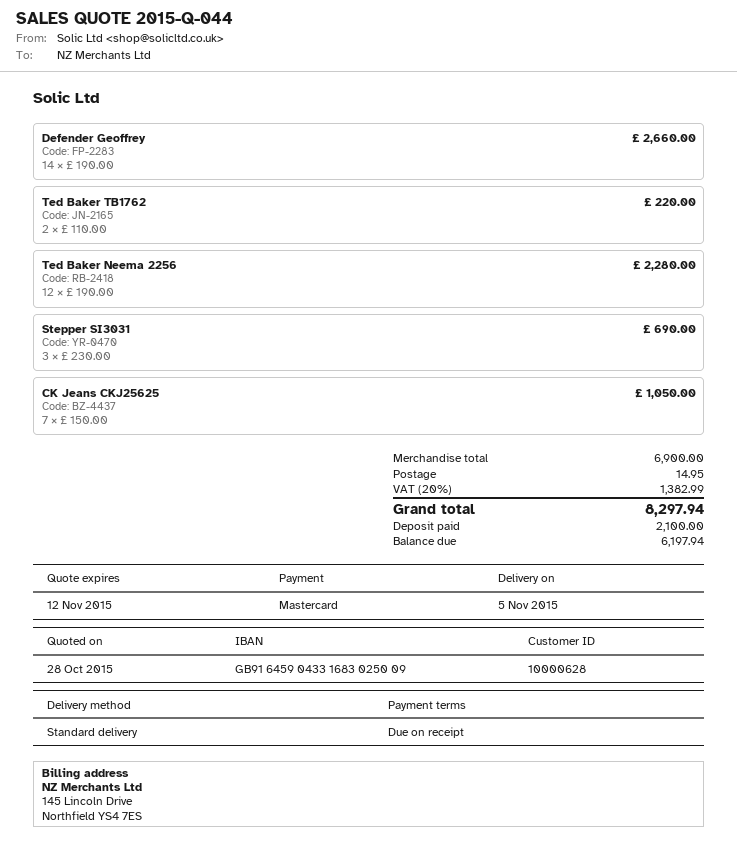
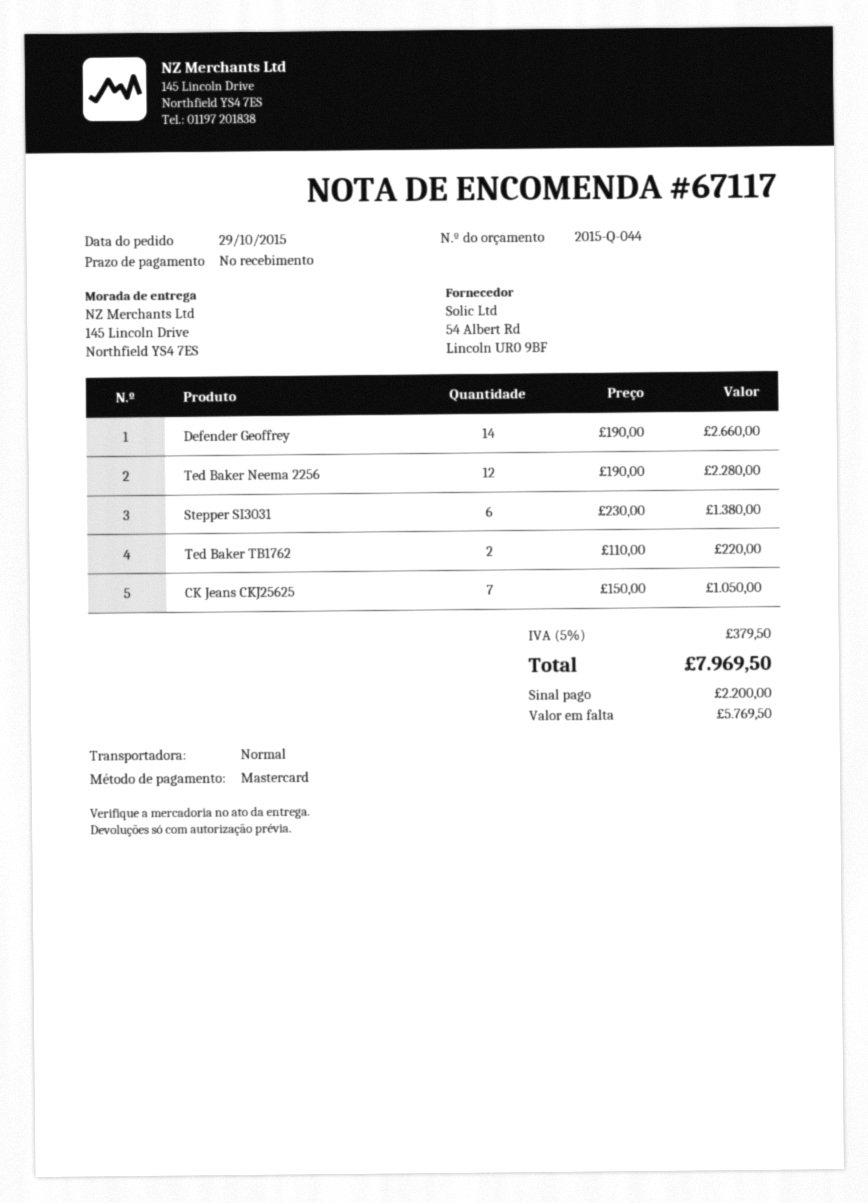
Stepper SI3031: 3 x 230.00 = 690.00 -> 6 x 230.00 = 1380.00
shipping: 14.95 -> none
tax: 20% = 1382.99 -> 5% = 379.50
total: 8297.94 -> 7969.50
deposit: 2100.00 -> 2200.00
balance: 6197.94 -> 5769.50

